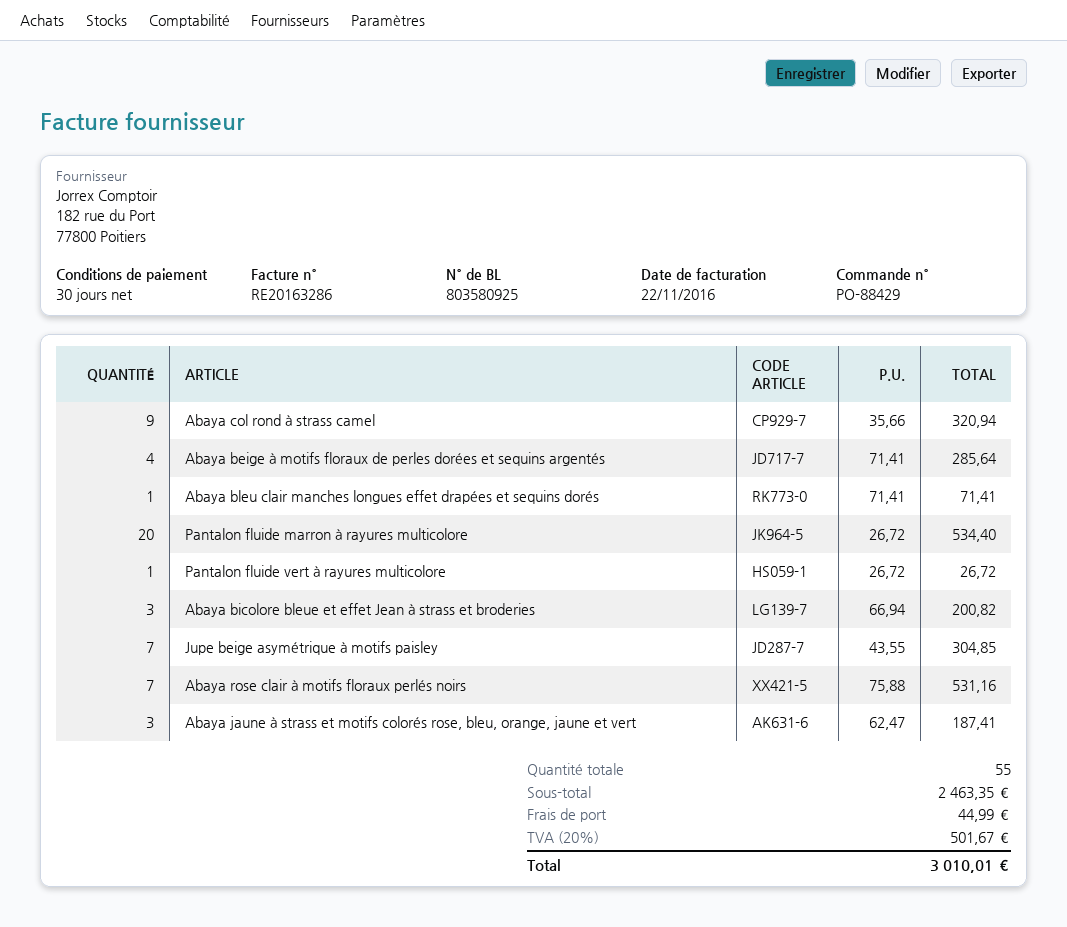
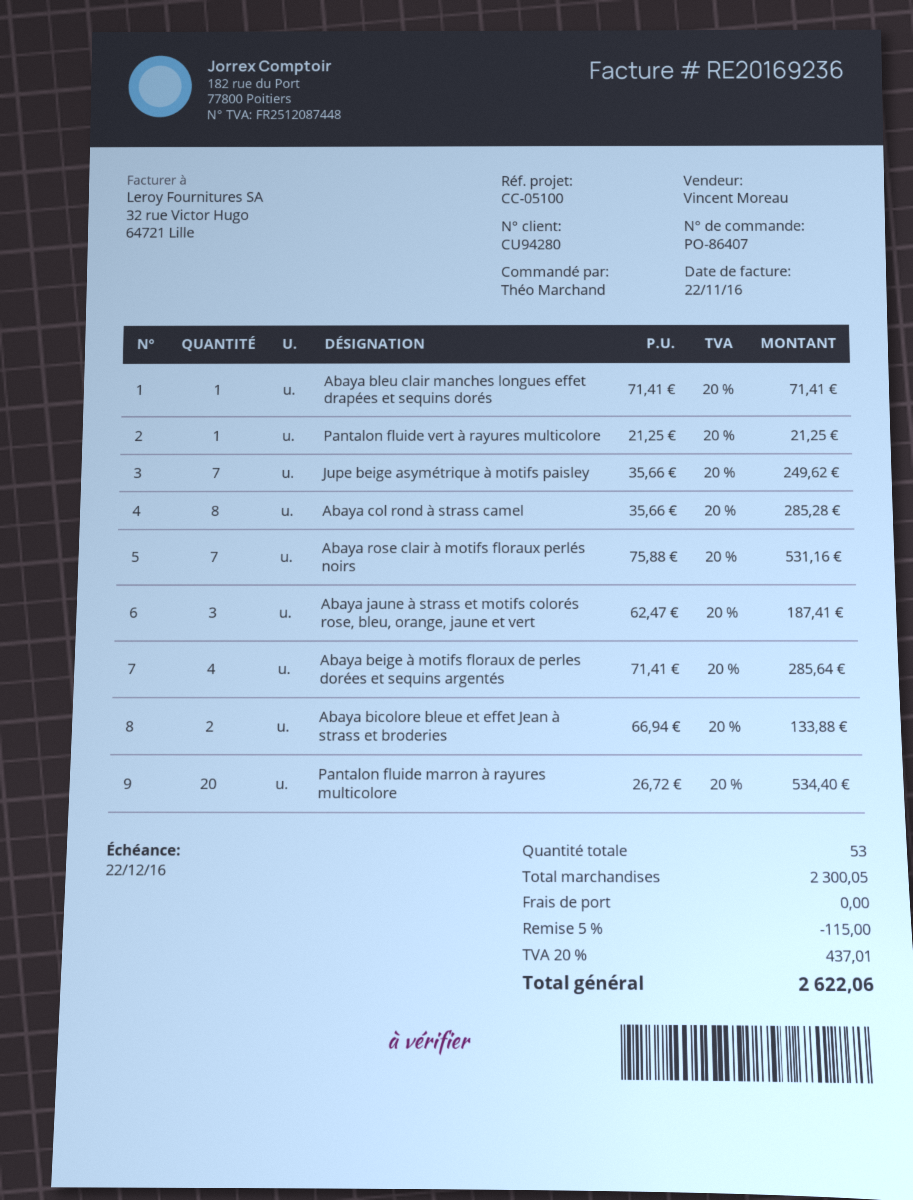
order number: PO-88429 -> PO-86407
invoice number: RE20163286 -> RE20169236
Abaya col rond à strass camel: 9 x 35.66 = 320.94 -> 8 x 35.66 = 285.28
Pantalon fluide vert à rayures multicolore: 1 x 26.72 = 26.72 -> 1 x 21.25 = 21.25
Abaya bicolore bleue et effet Jean à strass et broderies: 3 x 66.94 = 200.82 -> 2 x 66.94 = 133.88
Jupe beige asymétrique à motifs paisley: 7 x 43.55 = 304.85 -> 7 x 35.66 = 249.62
total quantity: 55 -> 53
subtotal: 2463.35 -> 2300.05
discount: none -> 5% = 115.00
shipping: 44.99 -> 0.00
tax: 20% = 501.67 -> 20% = 437.01
total: 3010.01 -> 2622.06

